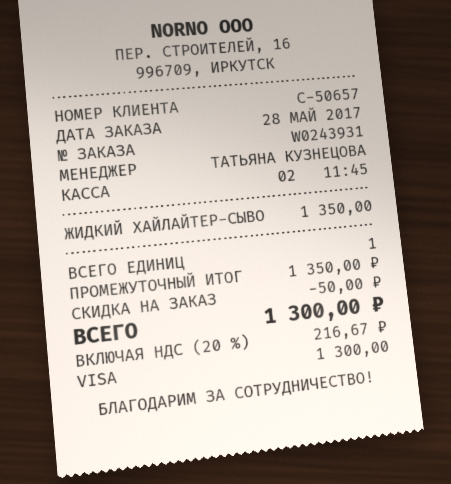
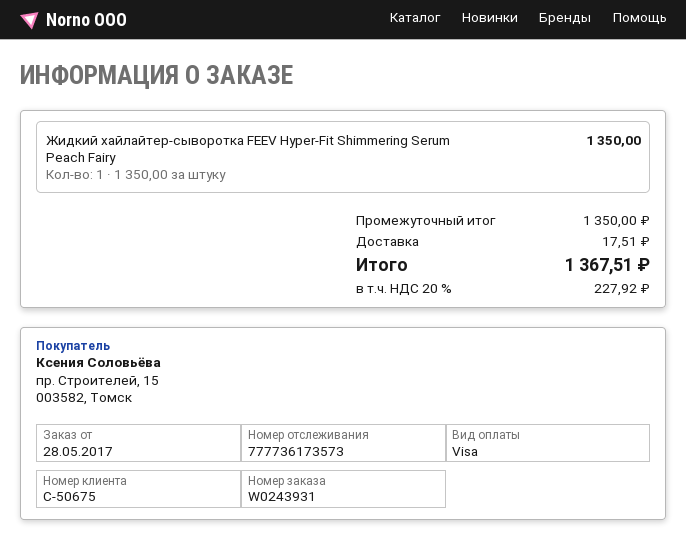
customer number: C-50657 -> C-50675
discount: 50.00 -> none
shipping: none -> 17.51
tax: 20% = 216.67 -> 20% = 227.92
total: 1300.00 -> 1367.51

